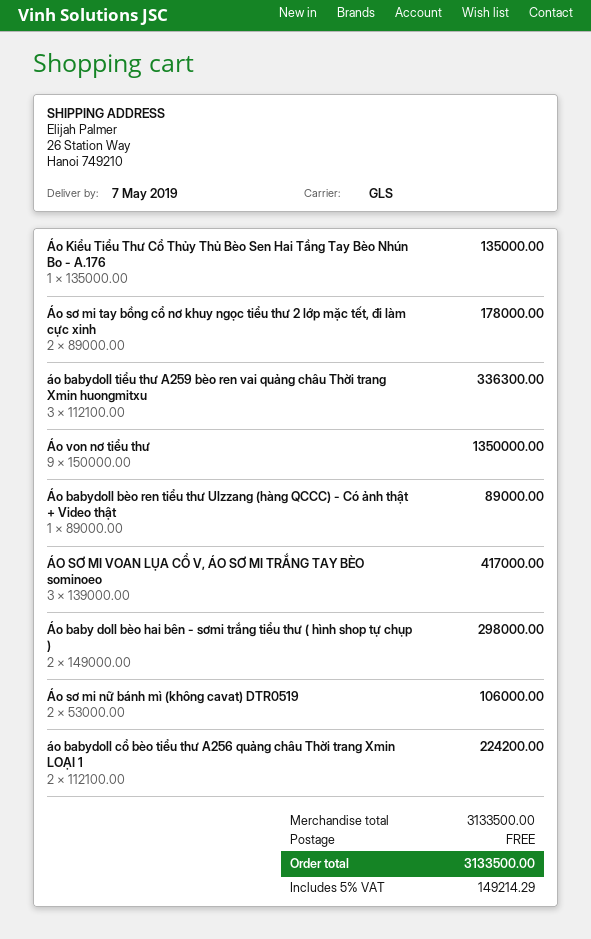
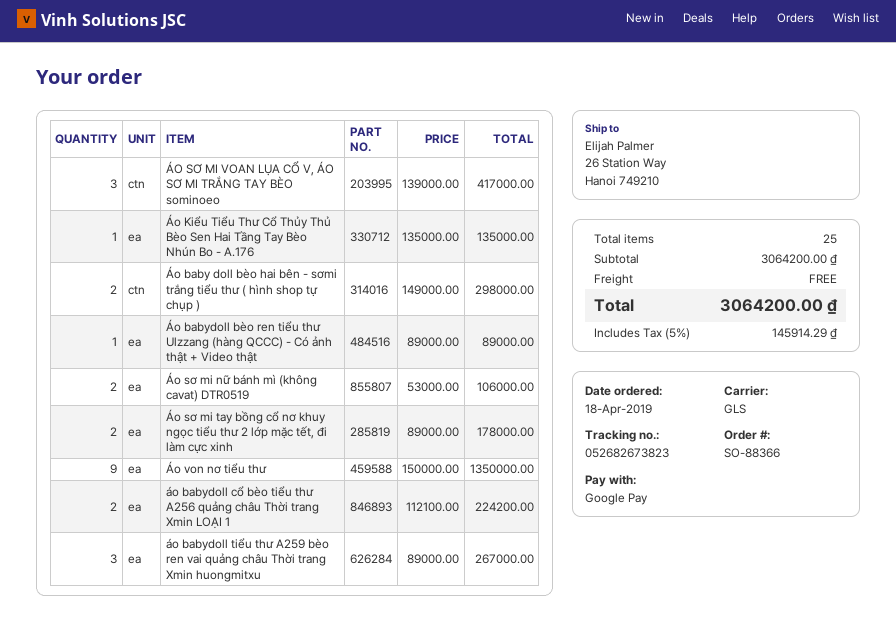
áo babydoll tiểu thư A259 bèo ren vai quảng châu Thời trang Xmin huongmitxu: 3 x 112100.00 = 336300.00 -> 3 x 89000.00 = 267000.00
subtotal: 3133500.00 -> 3064200.00
tax: 5% = 149214.29 -> 5% = 145914.29
total: 3133500.00 -> 3064200.00

